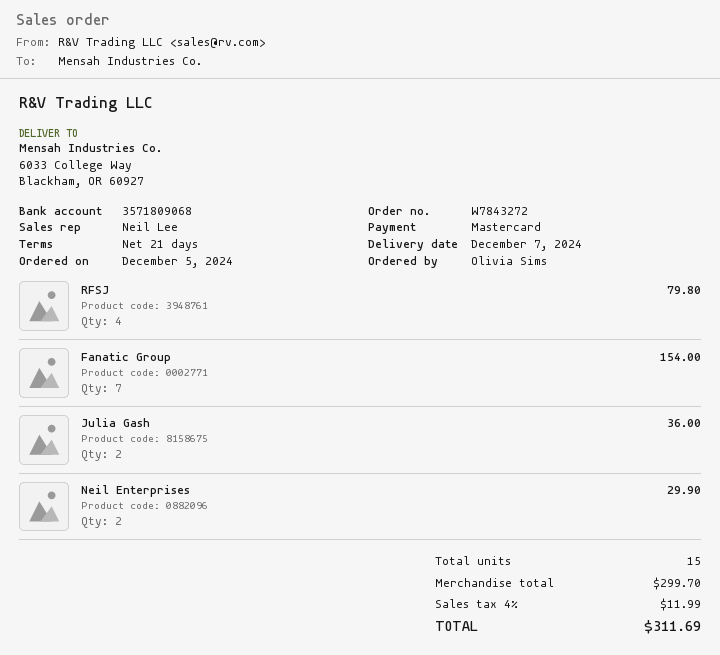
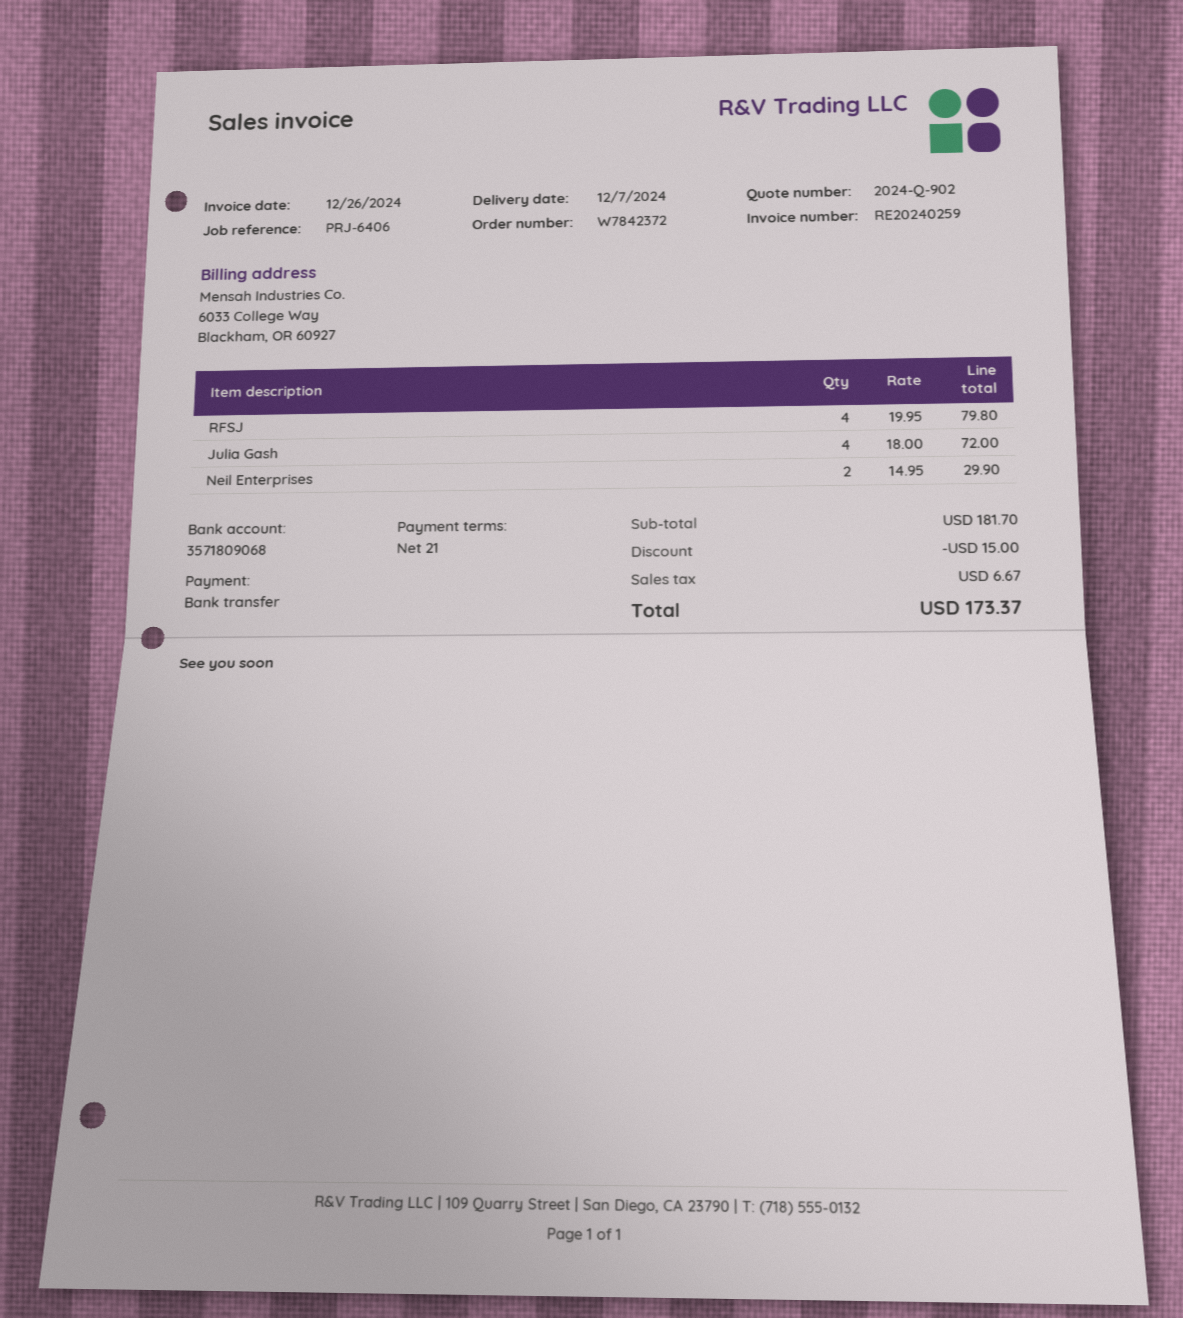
order number: W7843272 -> W7842372
payment method: Mastercard -> bank transfer
Fanatic Group: 7 for 154.00 -> none
Julia Gash: 2 for 36.00 -> 4 for 72.00
subtotal: 299.70 -> 181.70
discount: none -> 15.00
tax: 11.99 -> 6.67
total: 311.69 -> 173.37

